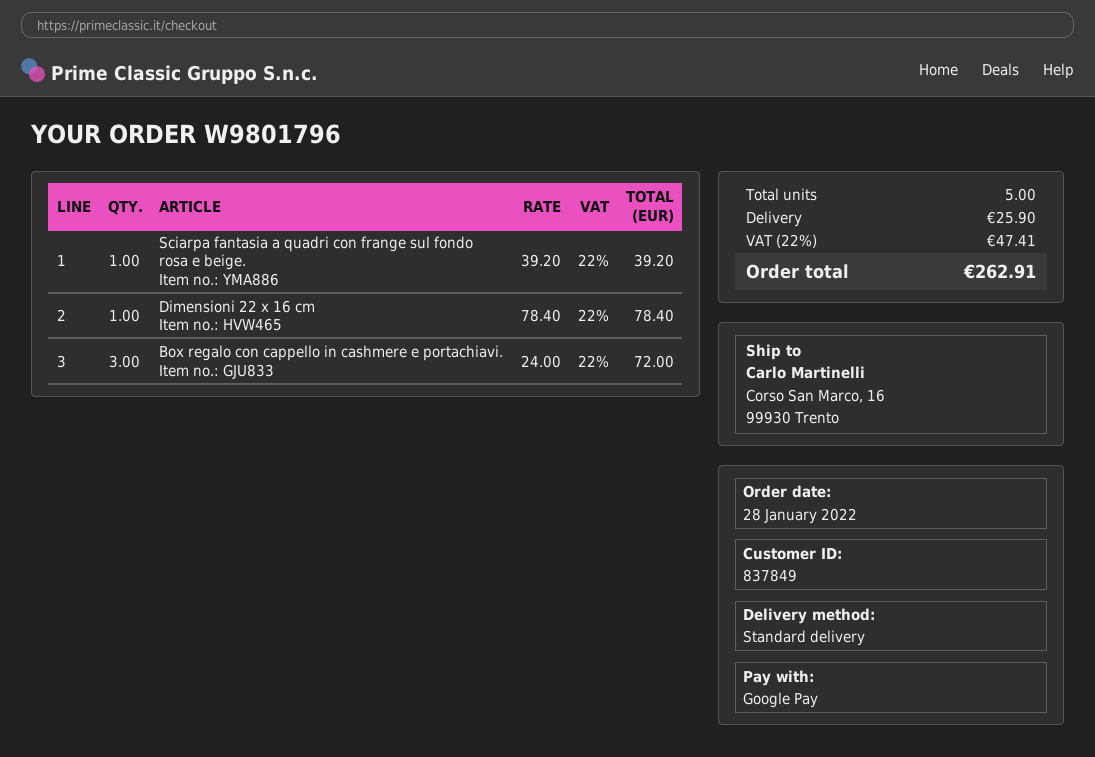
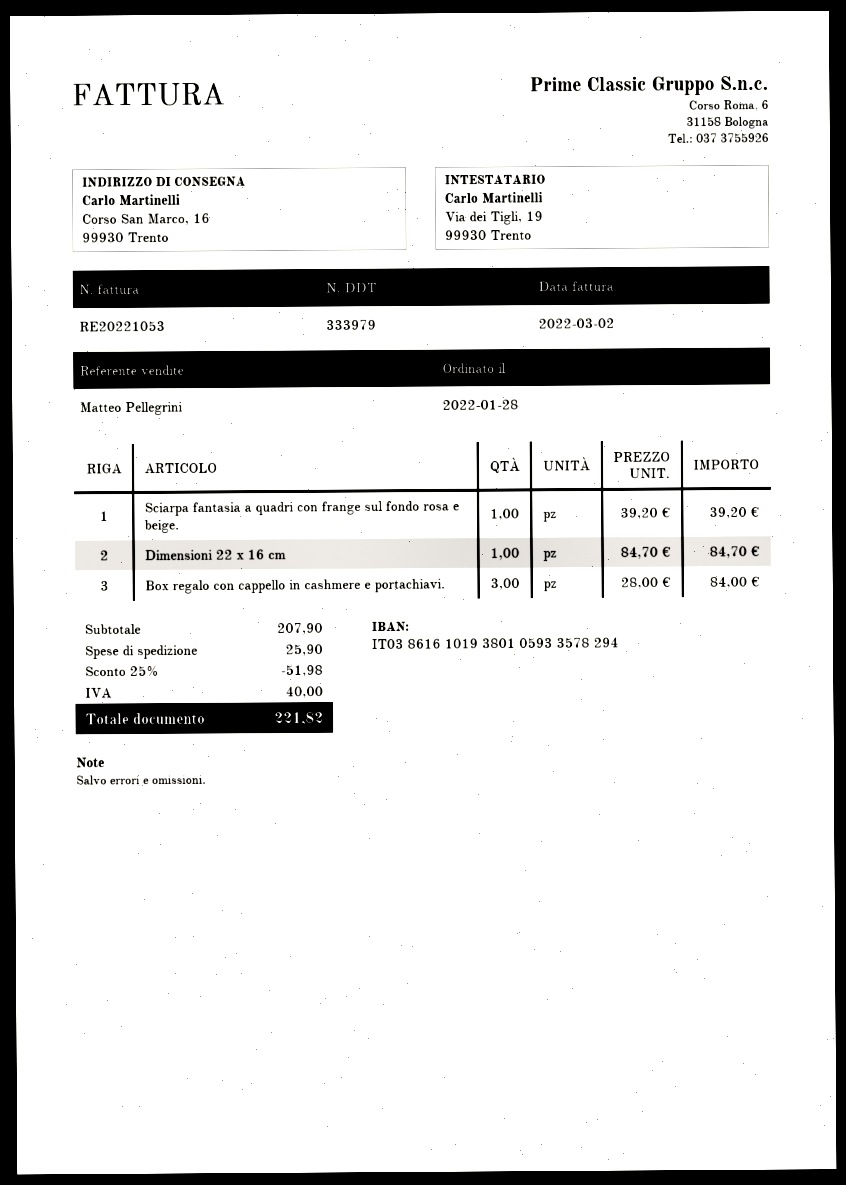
Dimensioni 22 x 16 cm: 1 x 78.40 = 78.40 -> 1 x 84.70 = 84.70
Box regalo con cappello in cashmere e portachiavi.: 3 x 24.00 = 72.00 -> 3 x 28.00 = 84.00
discount: none -> 25% = 51.98
tax: 47.41 -> 40.00
total: 262.91 -> 221.82

